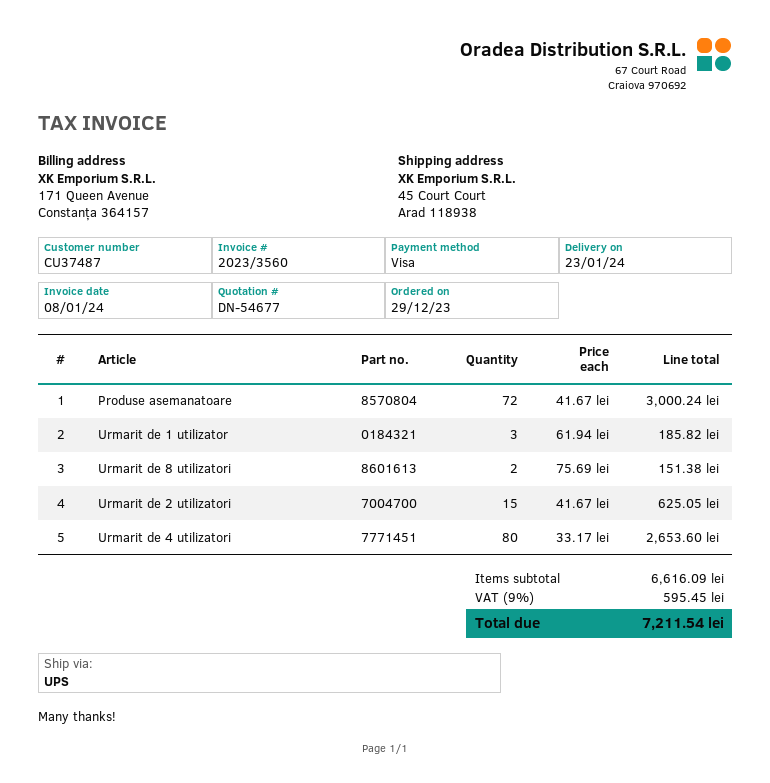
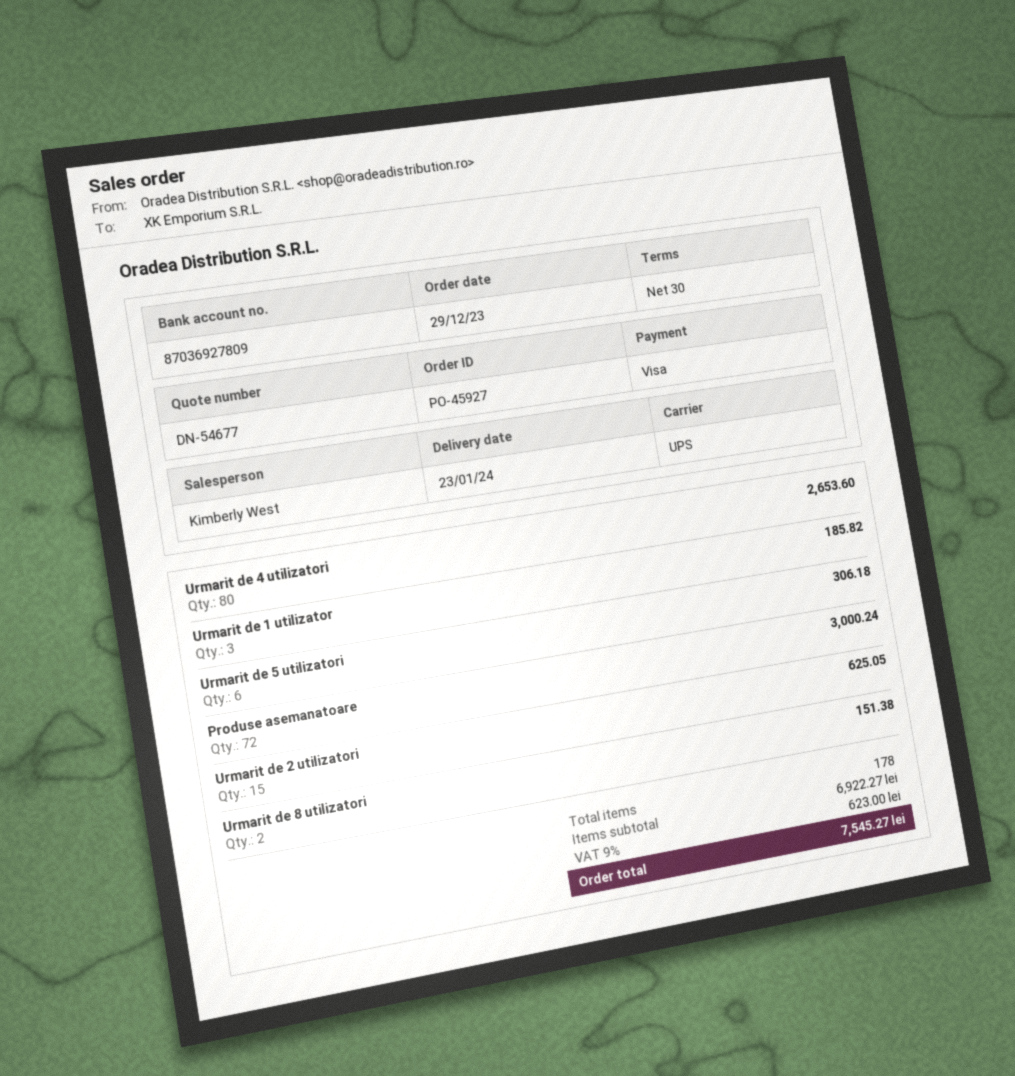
Urmarit de 5 utilizatori: none -> 6 for 306.18
subtotal: 6616.09 -> 6922.27
tax: 9% = 595.45 -> 9% = 623.00
total: 7211.54 -> 7545.27

